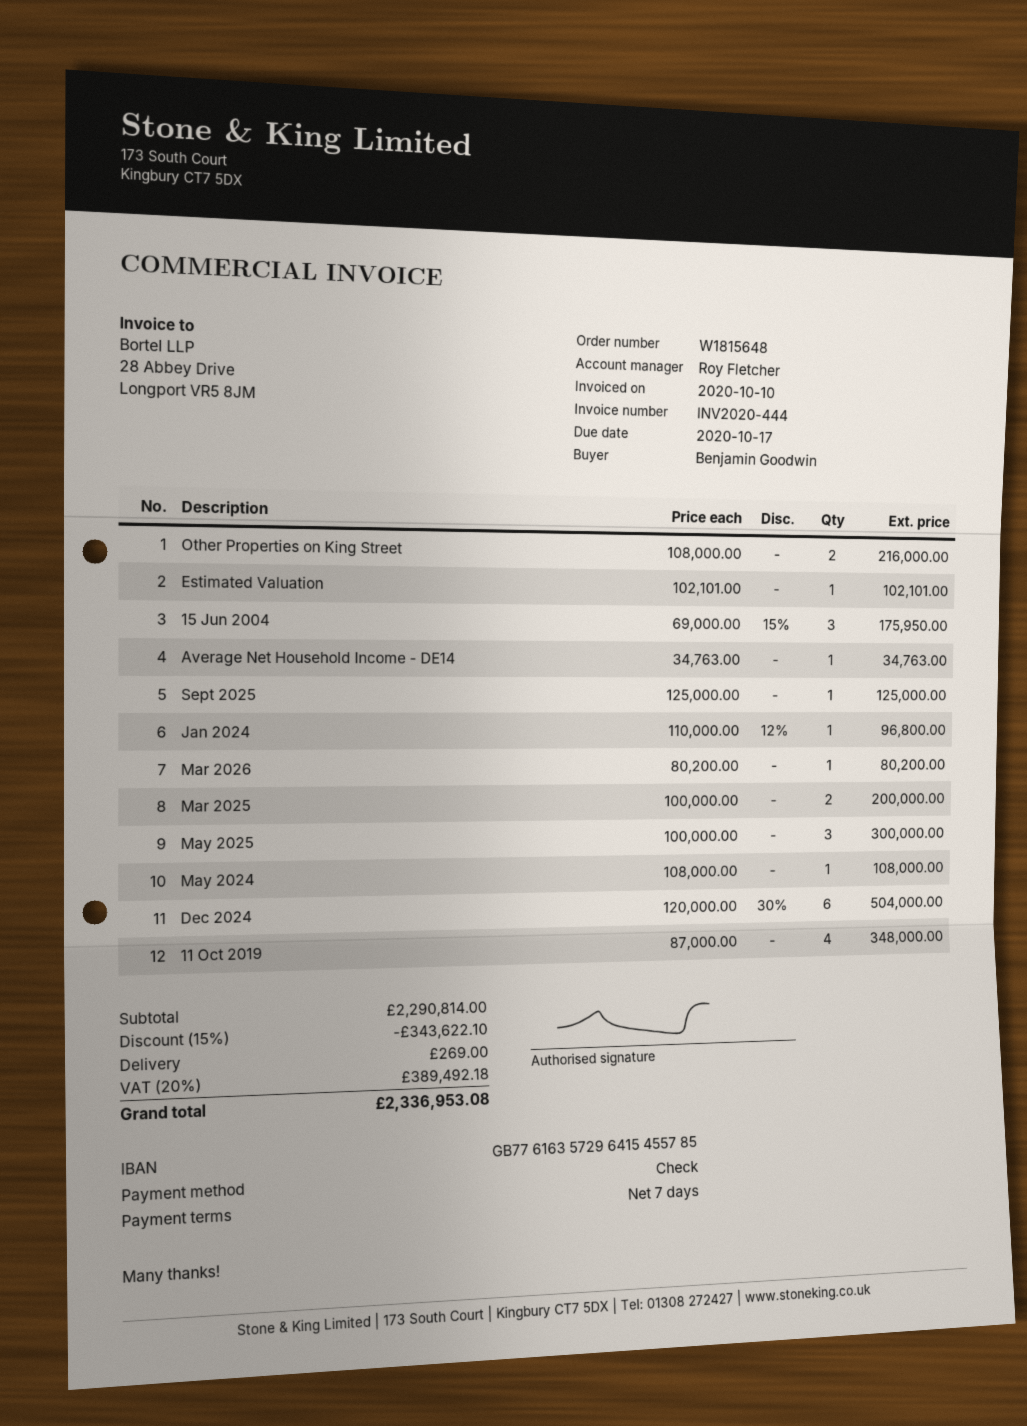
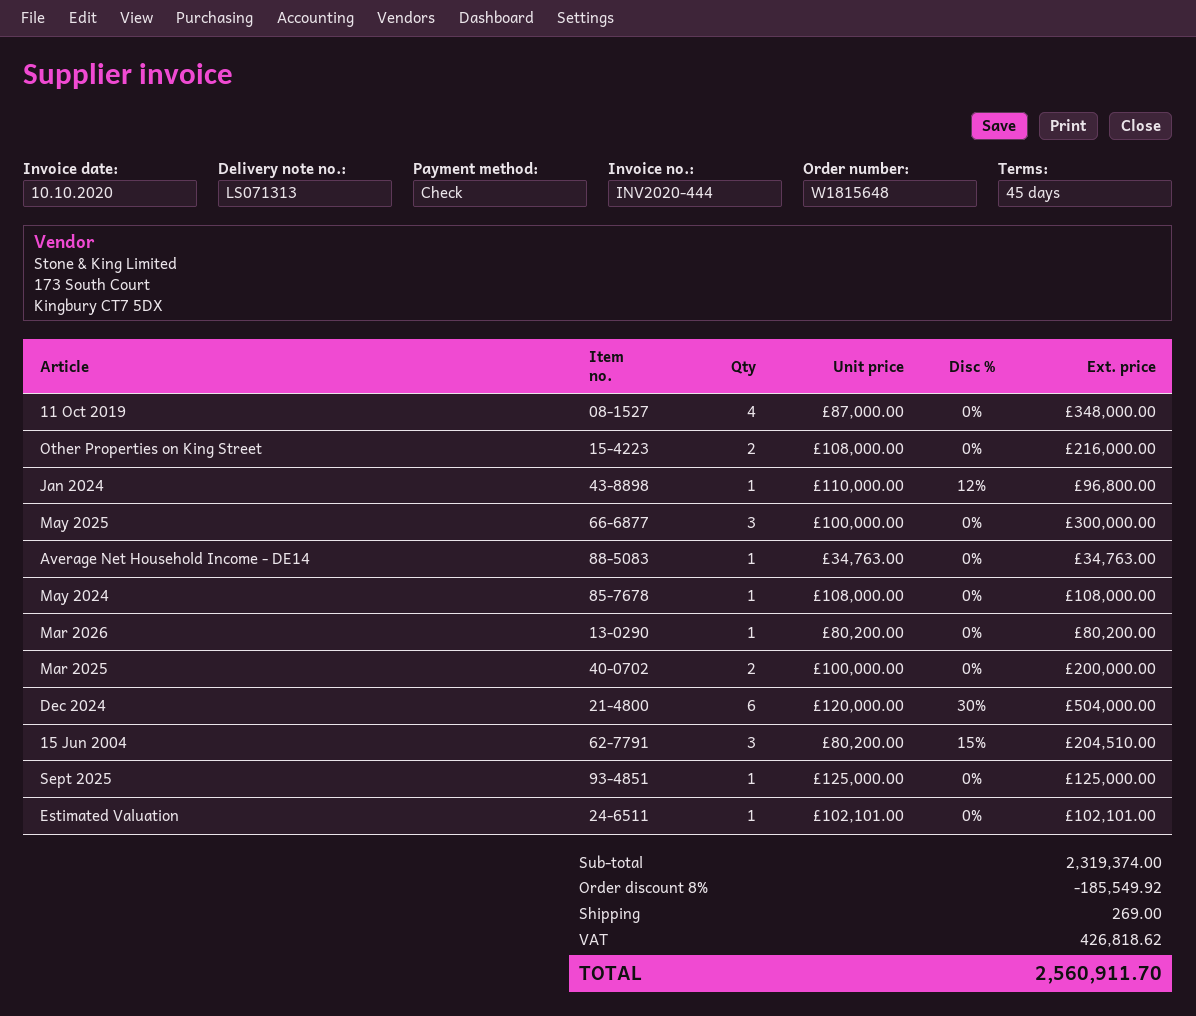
payment terms: 7 days -> 45 days
15 Jun 2004: 3 x 69000.00 - 15% = 175950.00 -> 3 x 80200.00 - 15% = 204510.00
subtotal: 2290814.00 -> 2319374.00
discount: 15% = 343622.10 -> 8% = 185549.92
tax: 389492.18 -> 426818.62
total: 2336953.08 -> 2560911.70

